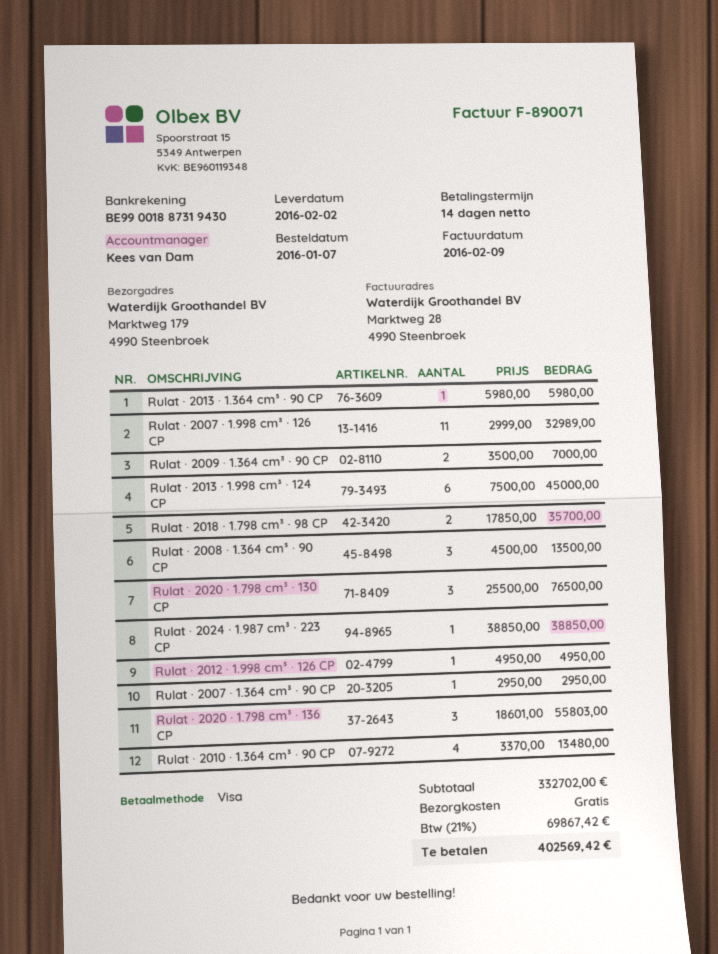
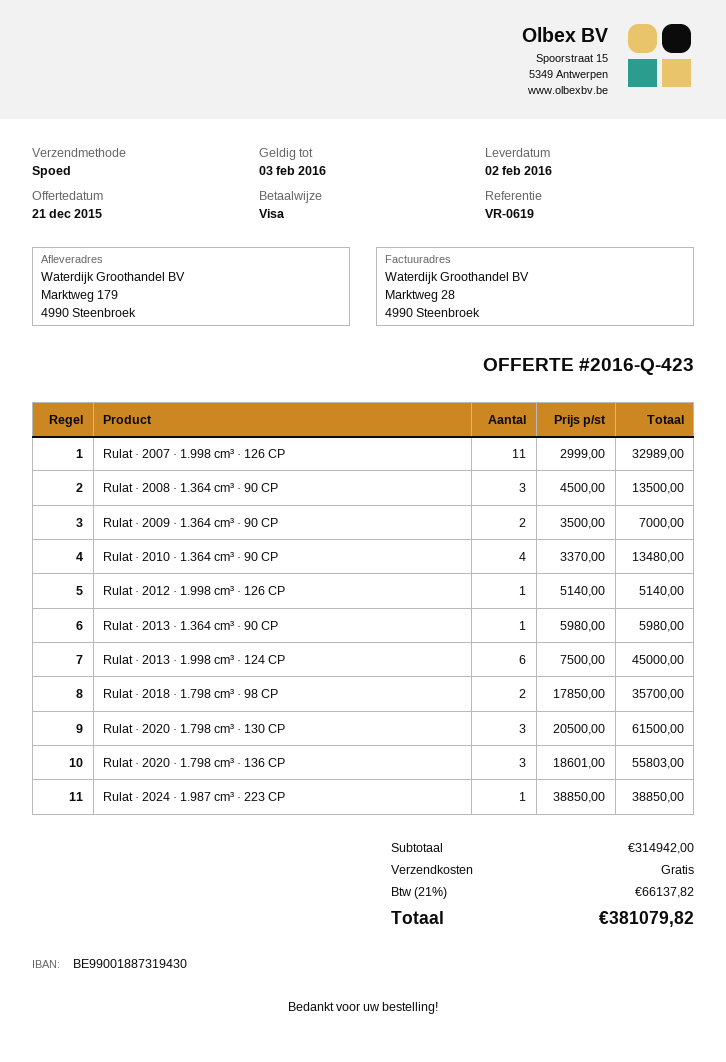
Rulat · 2020 · 1.798 cm³ · 130 CP: 3 x 25500.00 = 76500.00 -> 3 x 20500.00 = 61500.00
Rulat · 2012 · 1.998 cm³ · 126 CP: 1 x 4950.00 = 4950.00 -> 1 x 5140.00 = 5140.00
Rulat · 2007 · 1.364 cm³ · 90 CP: 1 x 2950.00 = 2950.00 -> none
subtotal: 332702.00 -> 314942.00
tax: 21% = 69867.42 -> 21% = 66137.82
total: 402569.42 -> 381079.82

